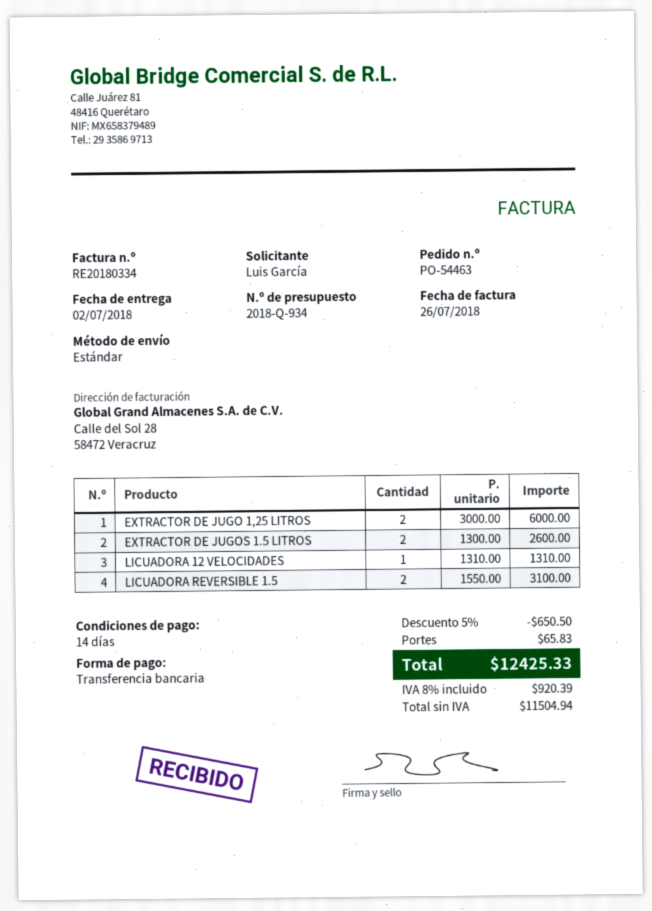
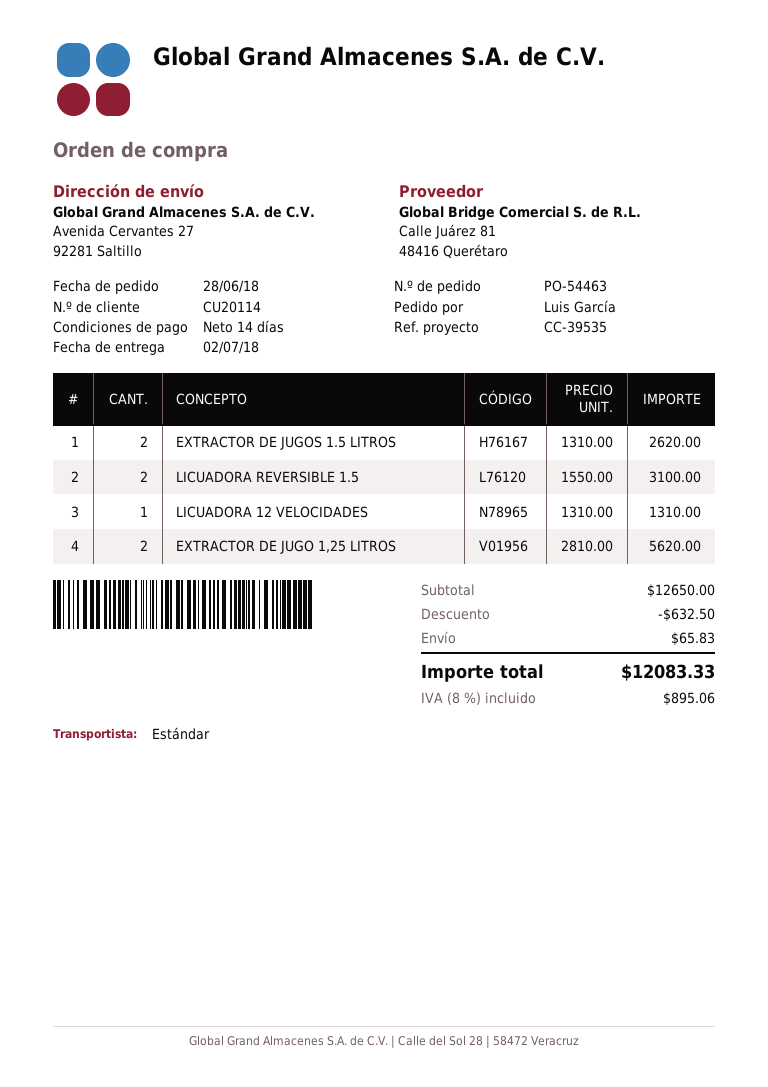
EXTRACTOR DE JUGO 1,25 LITROS: 2 x 3000.00 = 6000.00 -> 2 x 2810.00 = 5620.00
EXTRACTOR DE JUGOS 1.5 LITROS: 2 x 1300.00 = 2600.00 -> 2 x 1310.00 = 2620.00
discount: 650.50 -> 632.50
tax: 8% = 920.39 -> 8% = 895.06
total: 12425.33 -> 12083.33

